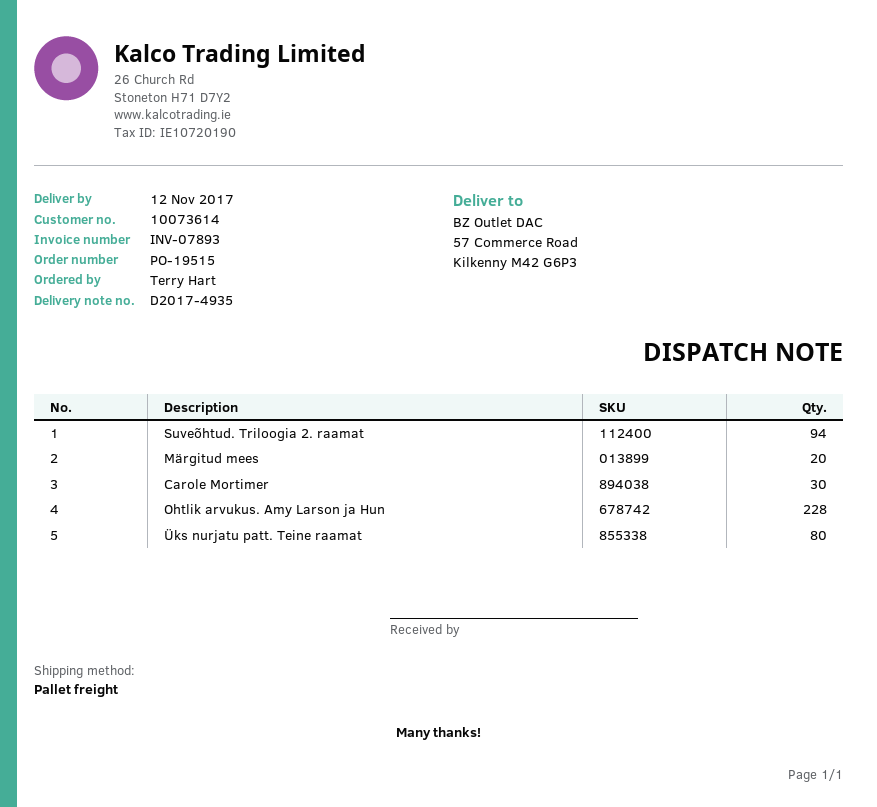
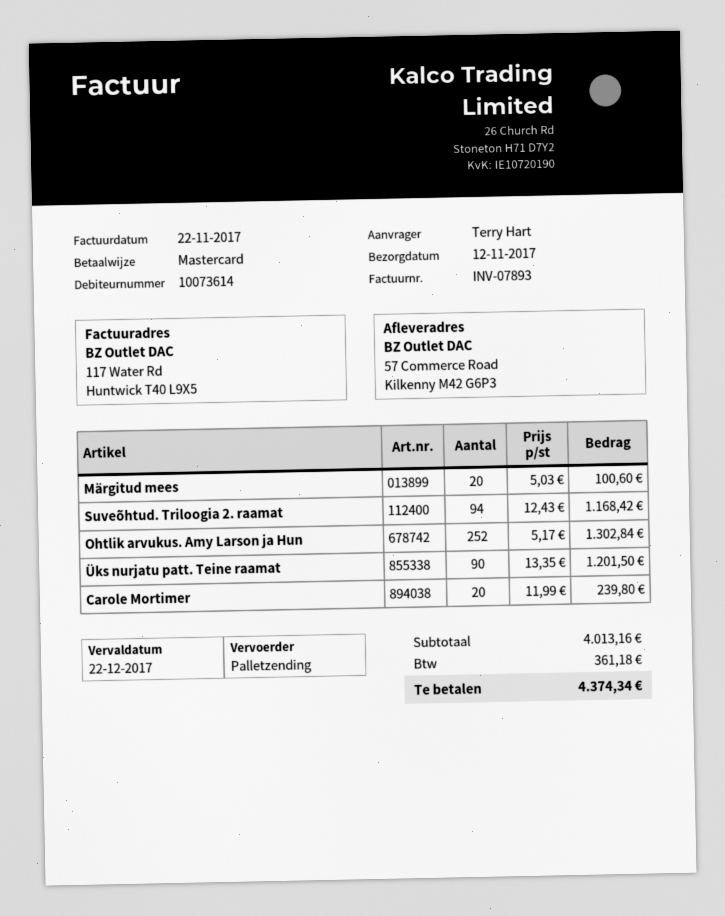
Carole Mortimer: 30 -> 20
Ohtlik arvukus. Amy Larson ja Hun: 228 -> 252
Üks nurjatu patt. Teine raamat: 80 -> 90

